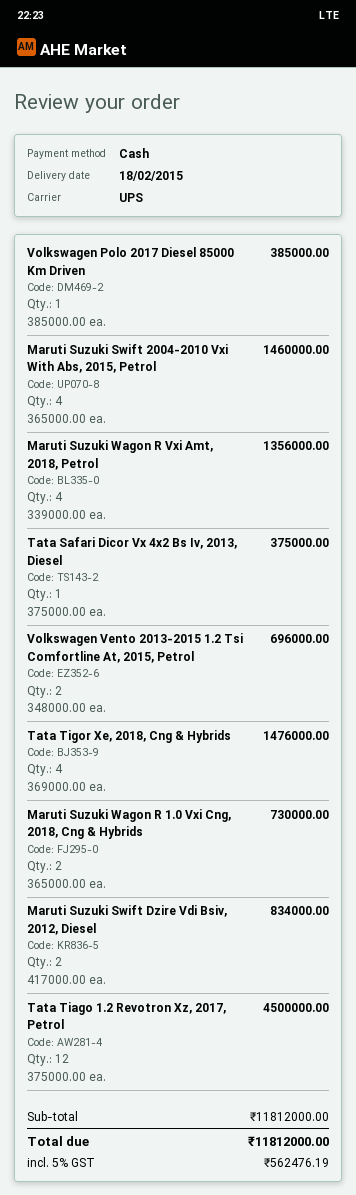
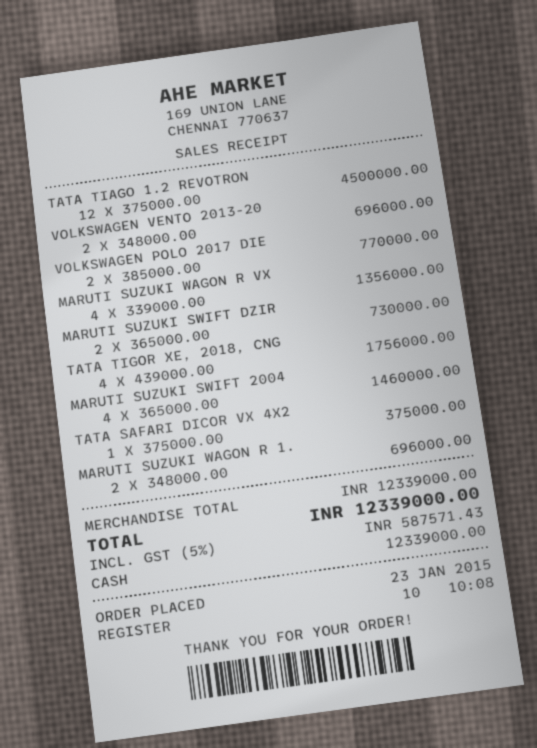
Volkswagen Polo 2017 Diesel 85000 Km Driven: 1 x 385000.00 = 385000.00 -> 2 x 385000.00 = 770000.00
Tata Tigor Xe, 2018, Cng & Hybrids: 4 x 369000.00 = 1476000.00 -> 4 x 439000.00 = 1756000.00
Maruti Suzuki Wagon R 1.0 Vxi Cng, 2018, Cng & Hybrids: 2 x 365000.00 = 730000.00 -> 2 x 348000.00 = 696000.00
Maruti Suzuki Swift Dzire Vdi Bsiv, 2012, Diesel: 2 x 417000.00 = 834000.00 -> 2 x 365000.00 = 730000.00
subtotal: 11812000.00 -> 12339000.00
tax: 5% = 562476.19 -> 5% = 587571.43
total: 11812000.00 -> 12339000.00

